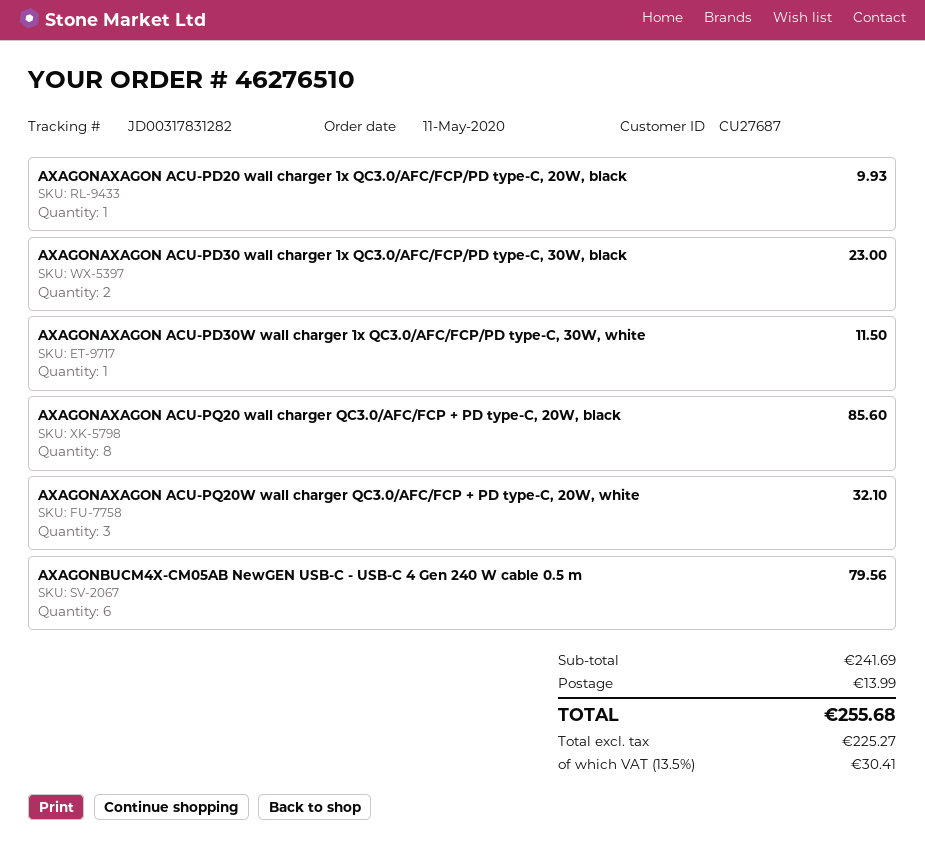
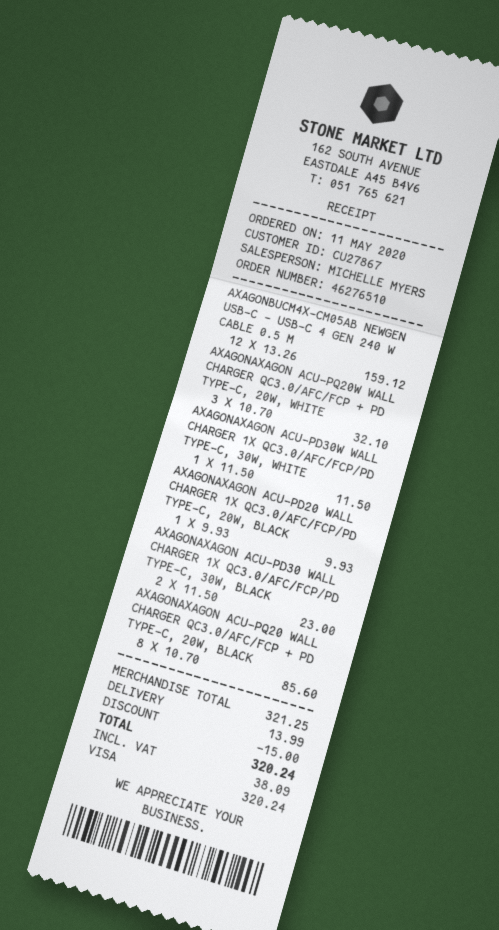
customer number: CU27687 -> CU27867
AXAGONBUCM4X-CM05AB NewGEN USB-C - USB-C 4 Gen 240 W cable 0.5 m: 6 for 79.56 -> 12 for 159.12
subtotal: 241.69 -> 321.25
discount: none -> 15.00
tax: 30.41 -> 38.09
total: 255.68 -> 320.24

